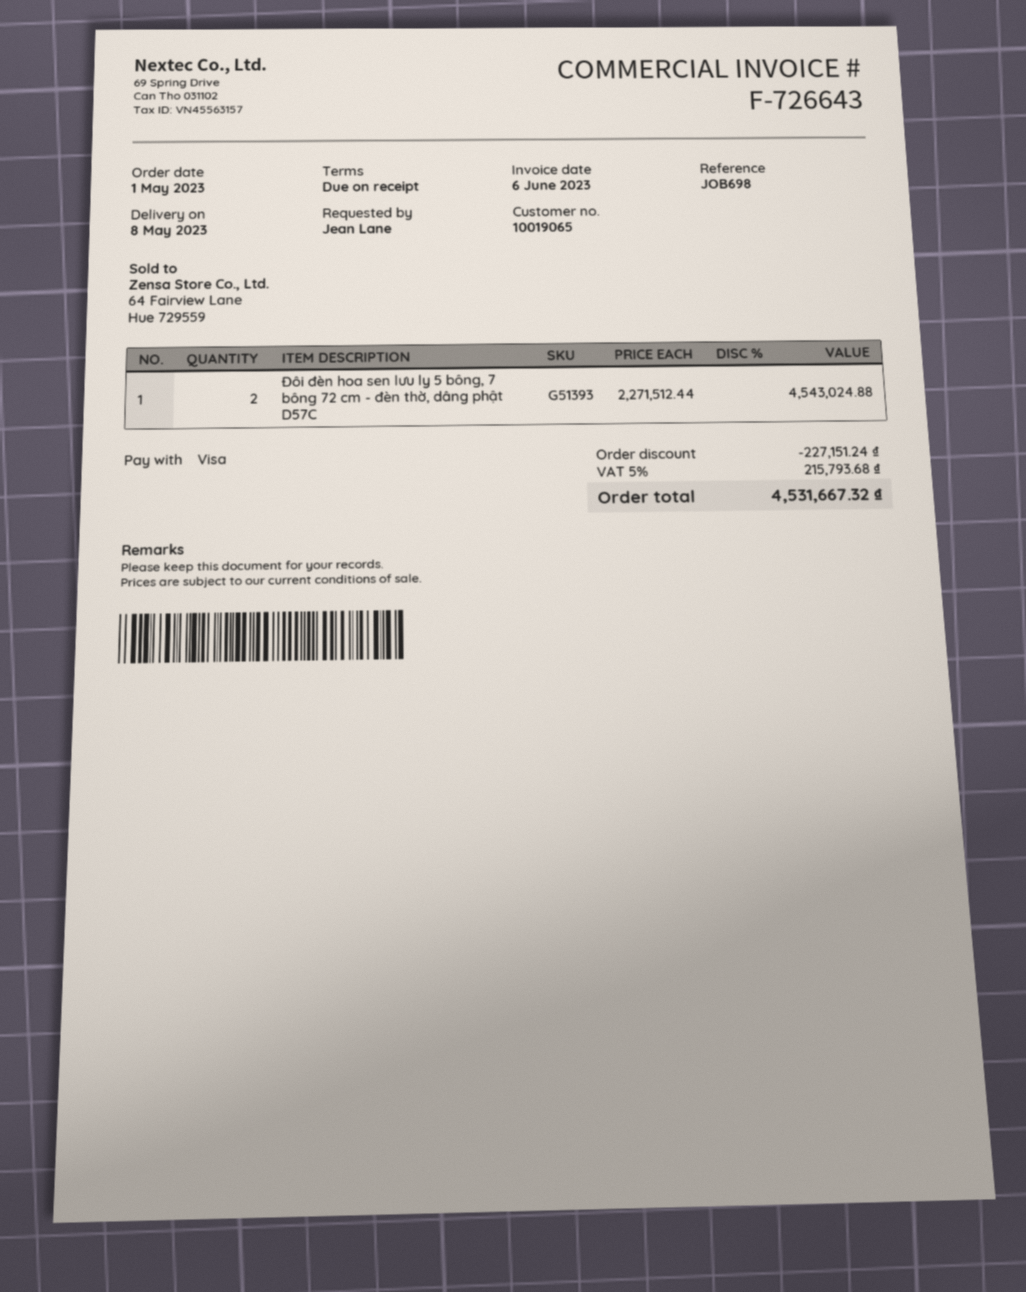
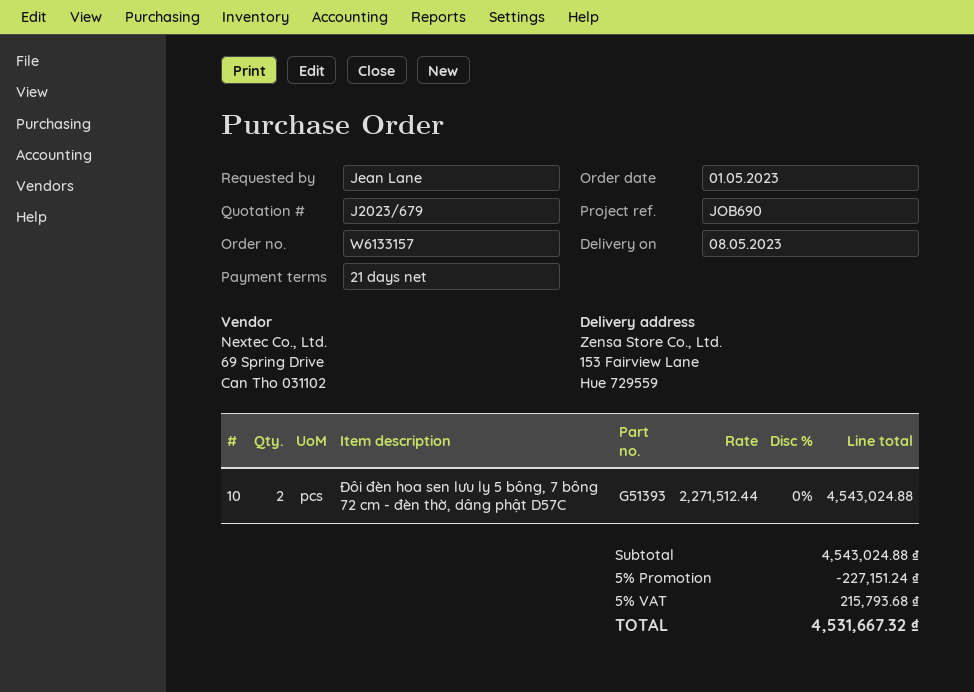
payment terms: on receipt -> 21 days
reference: JOB698 -> JOB690

